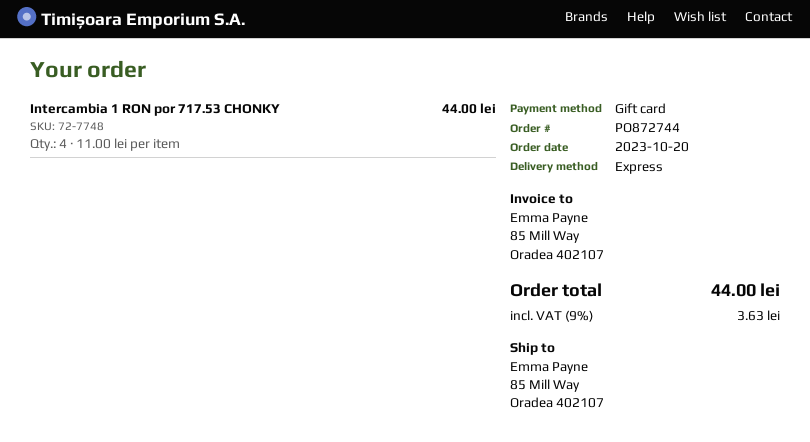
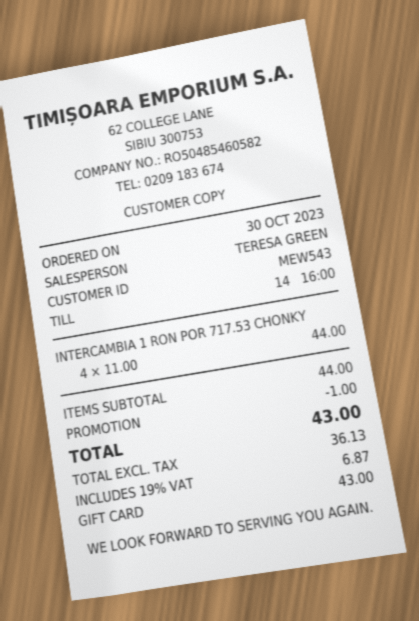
order date: 2023-10-20 -> 2023-10-30
discount: none -> 1.00
tax: 9% = 3.63 -> 19% = 6.87
total: 44.00 -> 43.00

